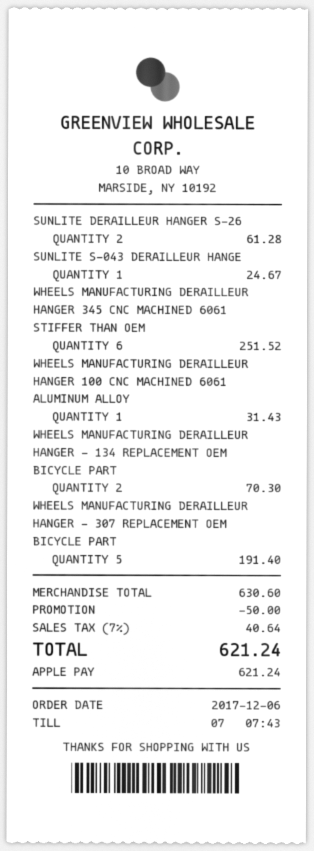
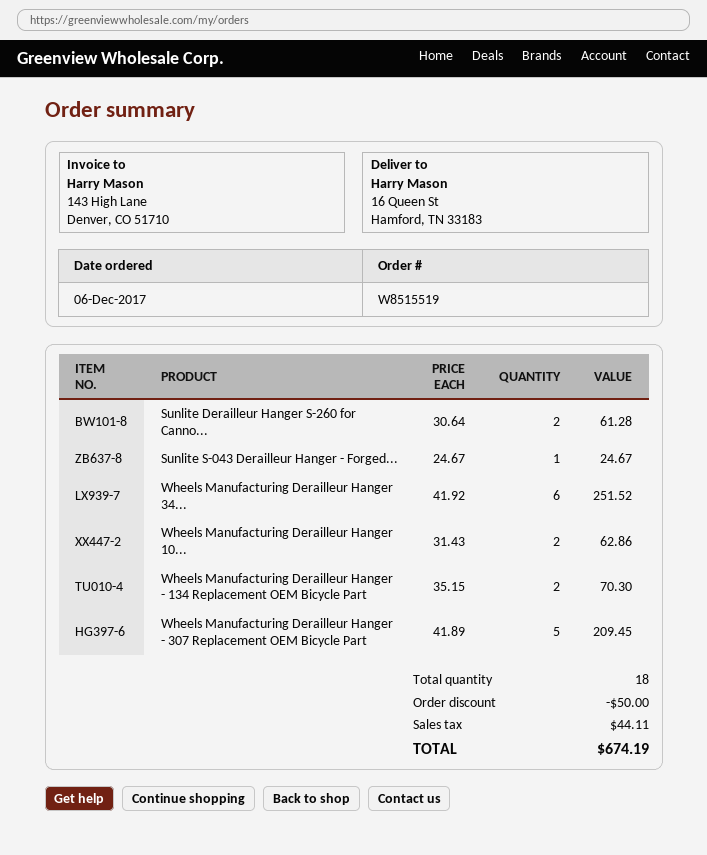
WHEELS MANUFACTURING DERAILLEUR HANGER 100 CNC MACHINED 6061 ALUMINUM ALLOY: 1 for 31.43 -> 2 for 62.86
WHEELS MANUFACTURING DERAILLEUR HANGER - 307 REPLACEMENT OEM BICYCLE PART: 5 for 191.40 -> 5 for 209.45
tax: 40.64 -> 44.11
total: 621.24 -> 674.19

